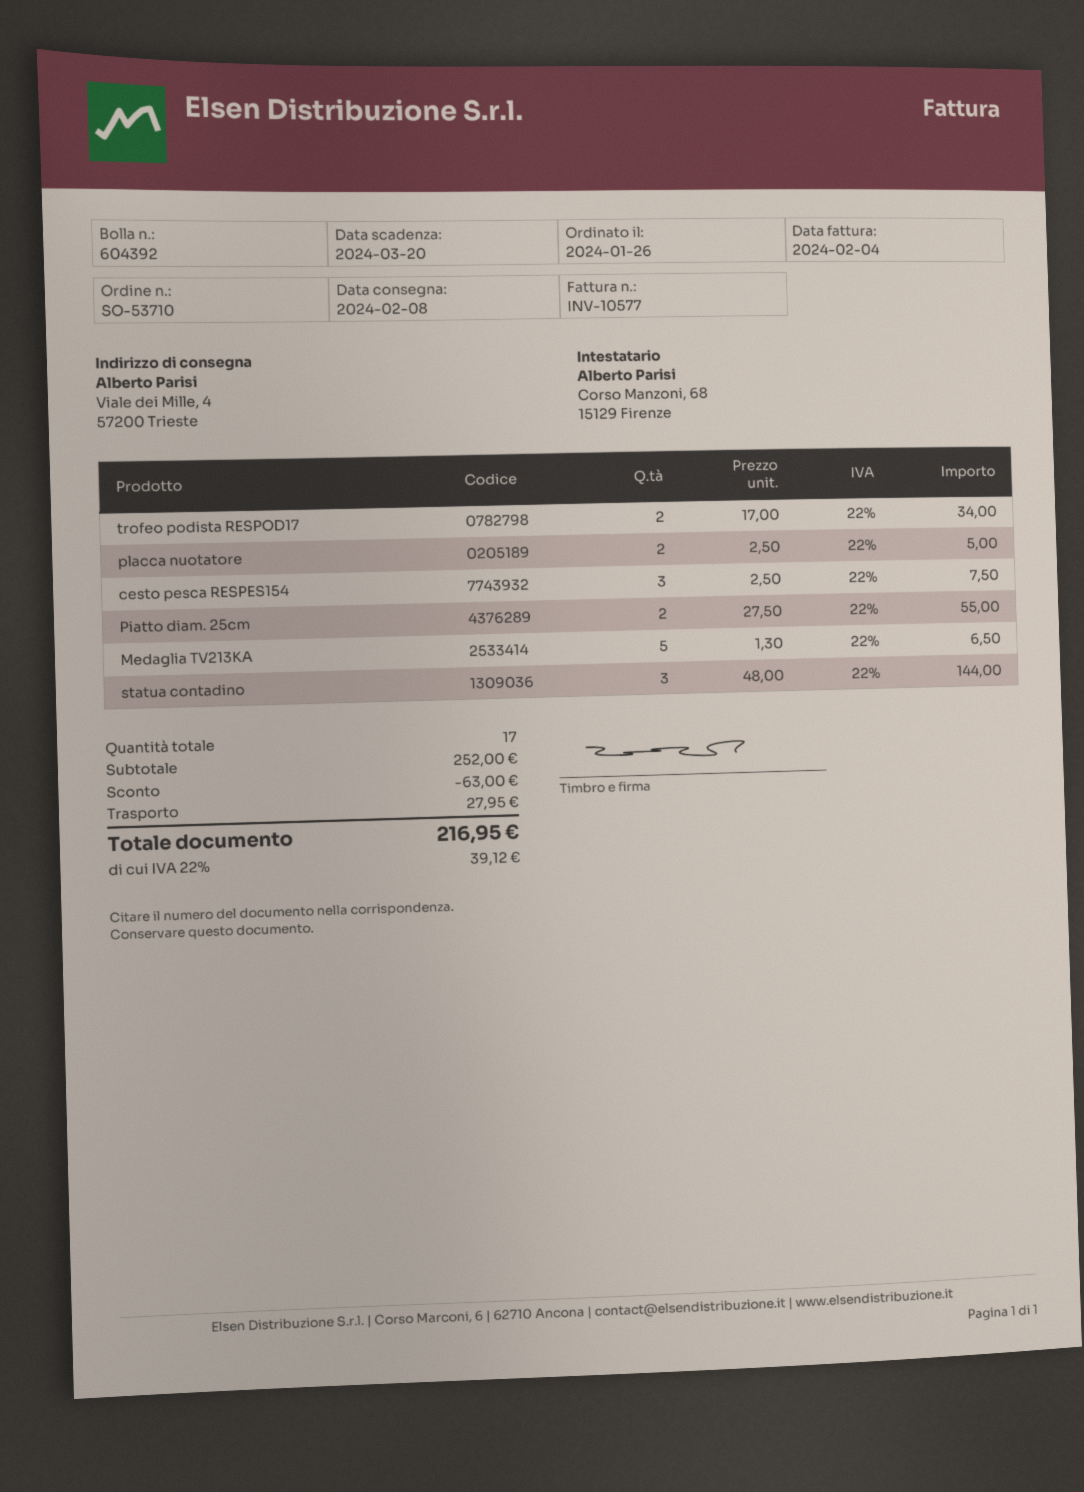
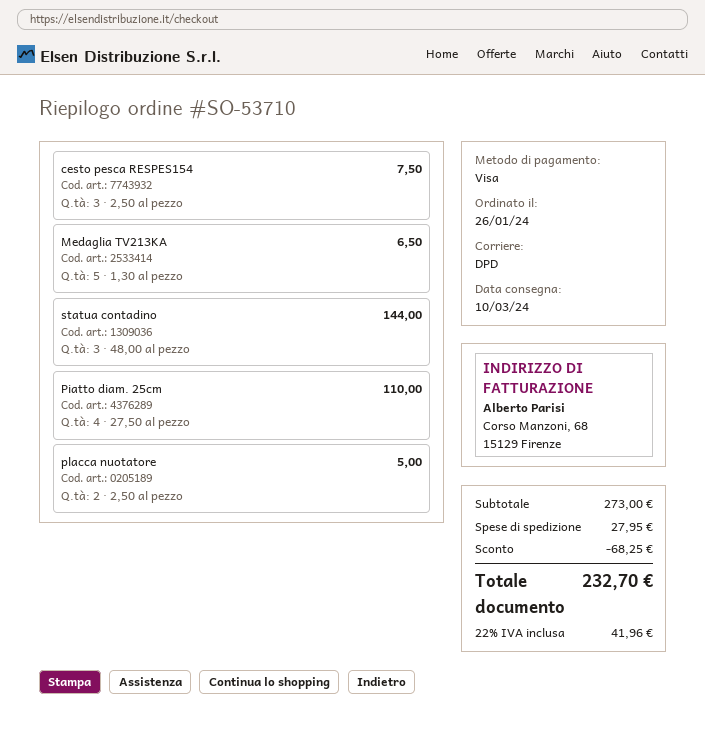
delivery date: 2024-02-08 -> 2024-03-10
trofeo podista RESPOD17: 2 x 17.00 = 34.00 -> none
Piatto diam. 25cm: 2 x 27.50 = 55.00 -> 4 x 27.50 = 110.00
subtotal: 252.00 -> 273.00
discount: 63.00 -> 68.25
tax: 22% = 39.12 -> 22% = 41.96
total: 216.95 -> 232.70

